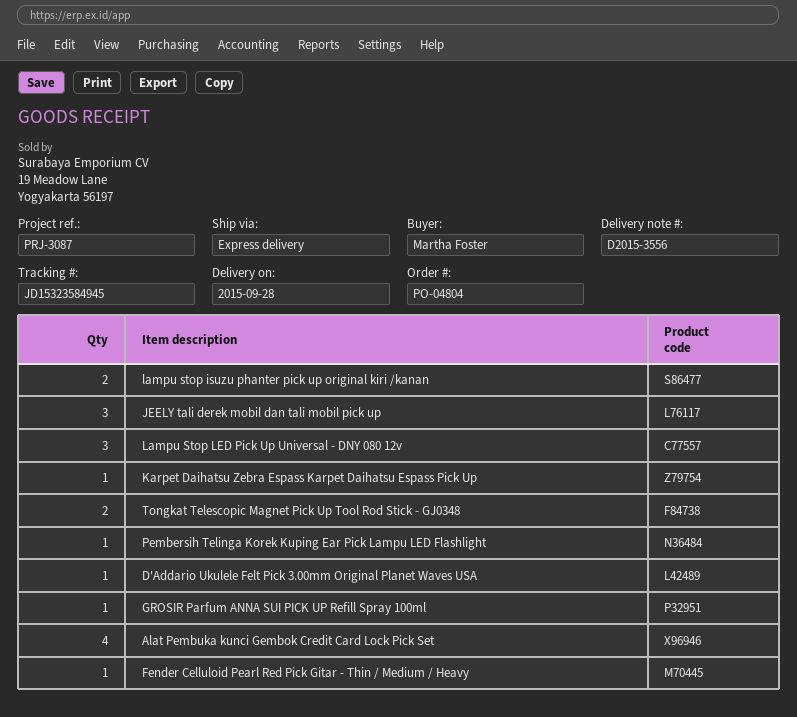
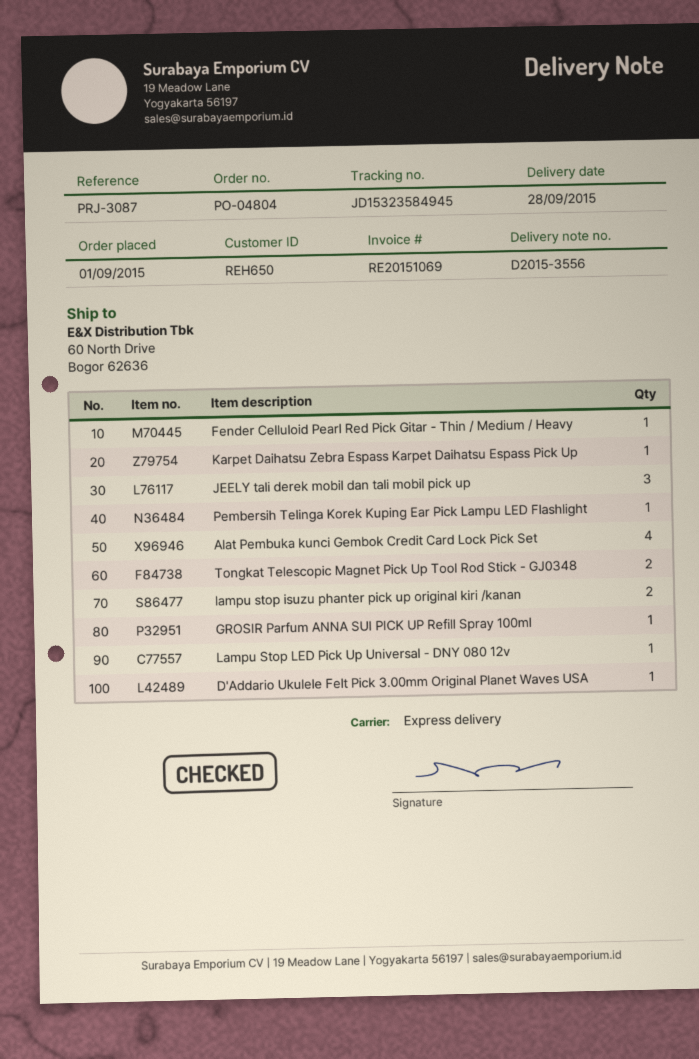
Lampu Stop LED Pick Up Universal - DNY 080 12v: 3 -> 1

